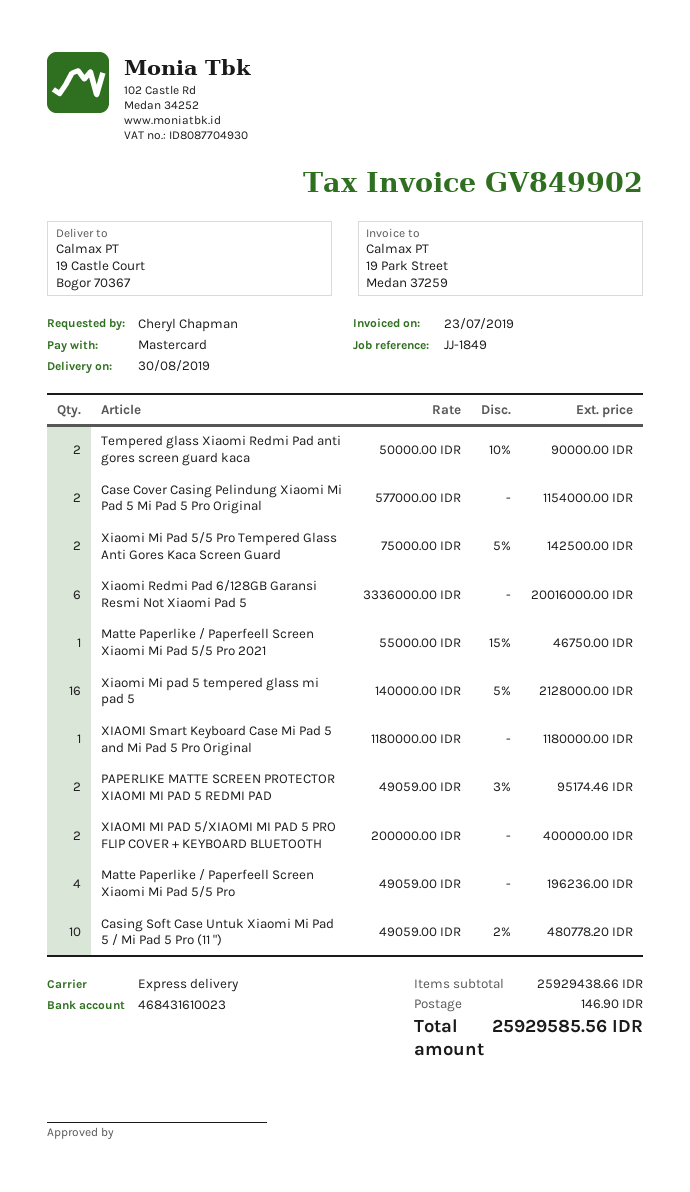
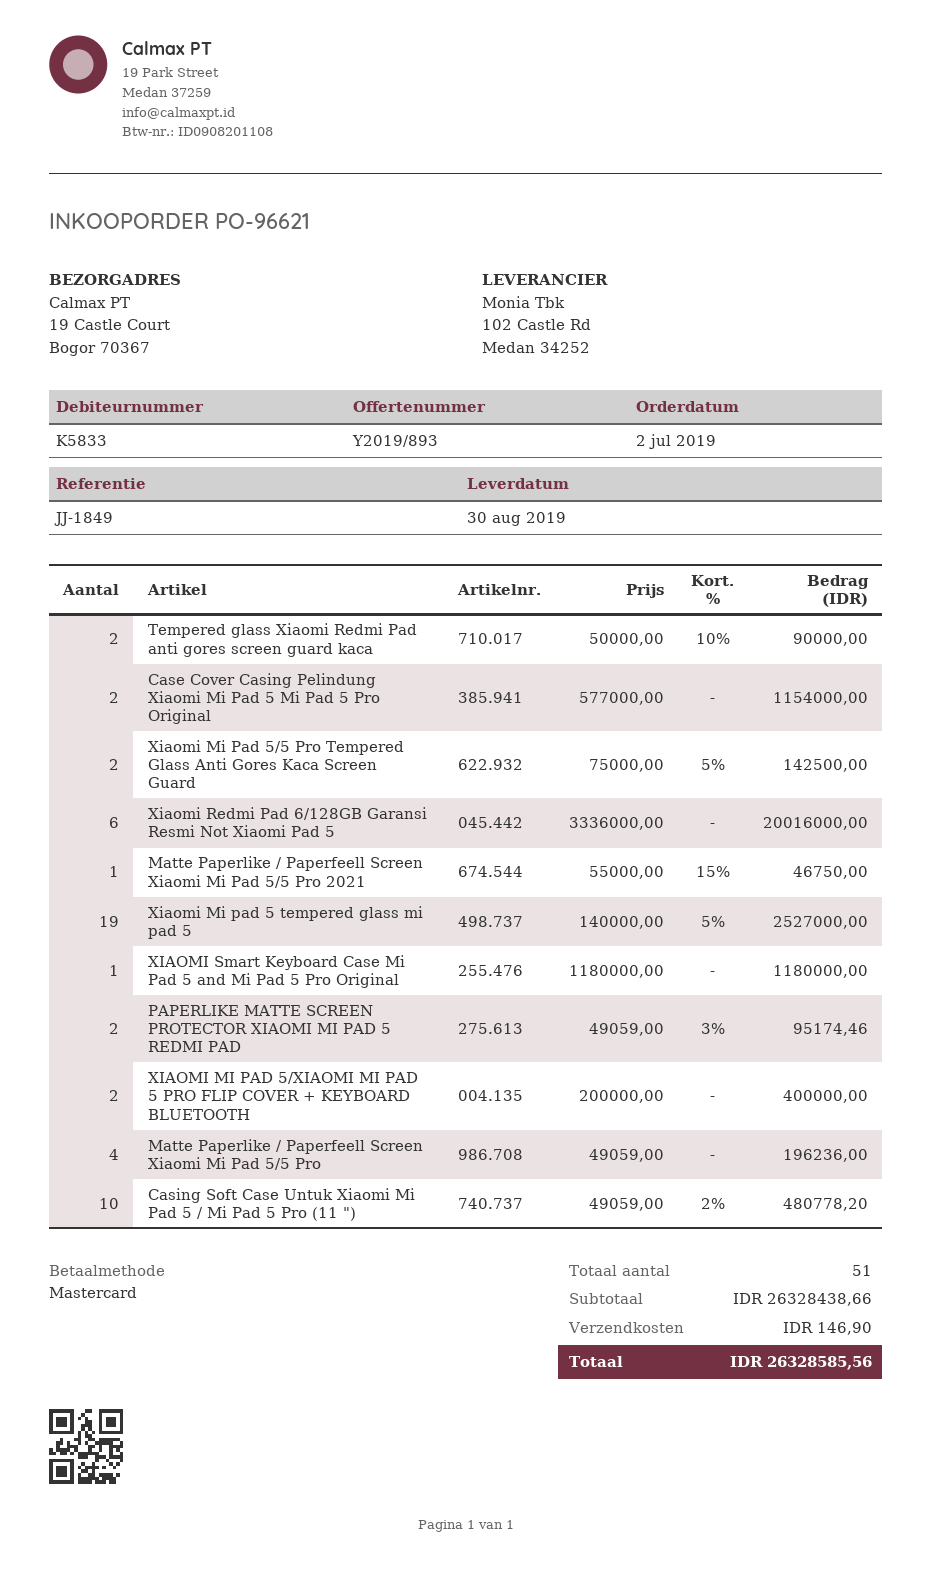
Xiaomi Mi pad 5 tempered glass mi pad 5: 16 x 140000.00 - 5% = 2128000.00 -> 19 x 140000.00 - 5% = 2527000.00
subtotal: 25929438.66 -> 26328438.66
total: 25929585.56 -> 26328585.56

